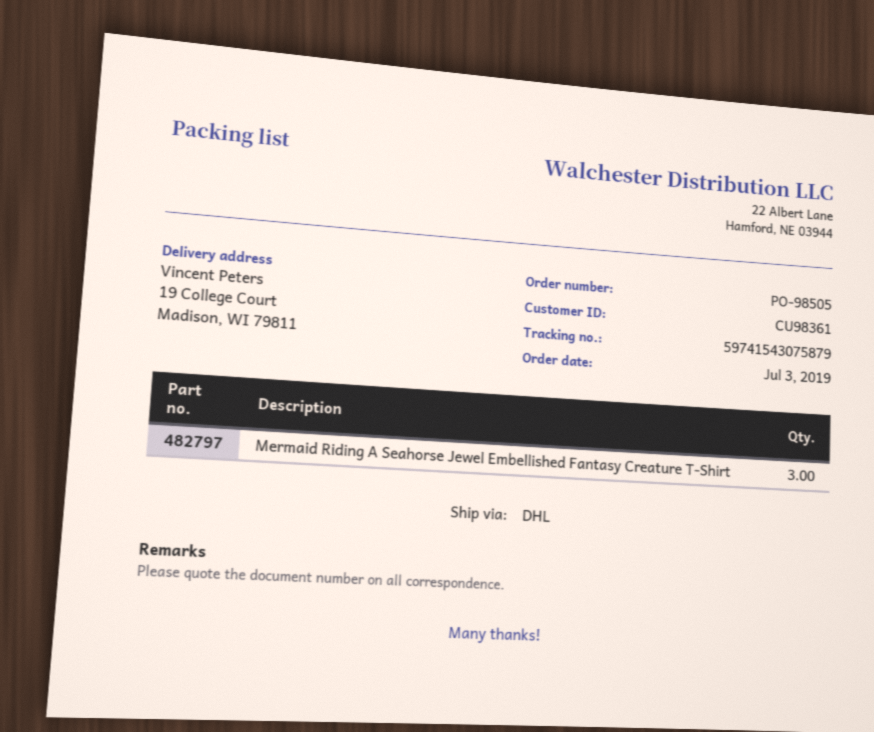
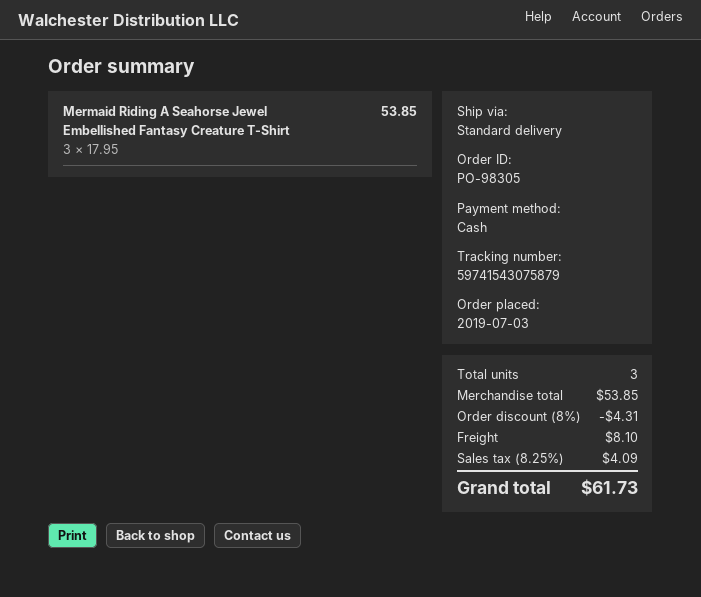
order number: PO-98505 -> PO-98305
shipping method: DHL -> standard

